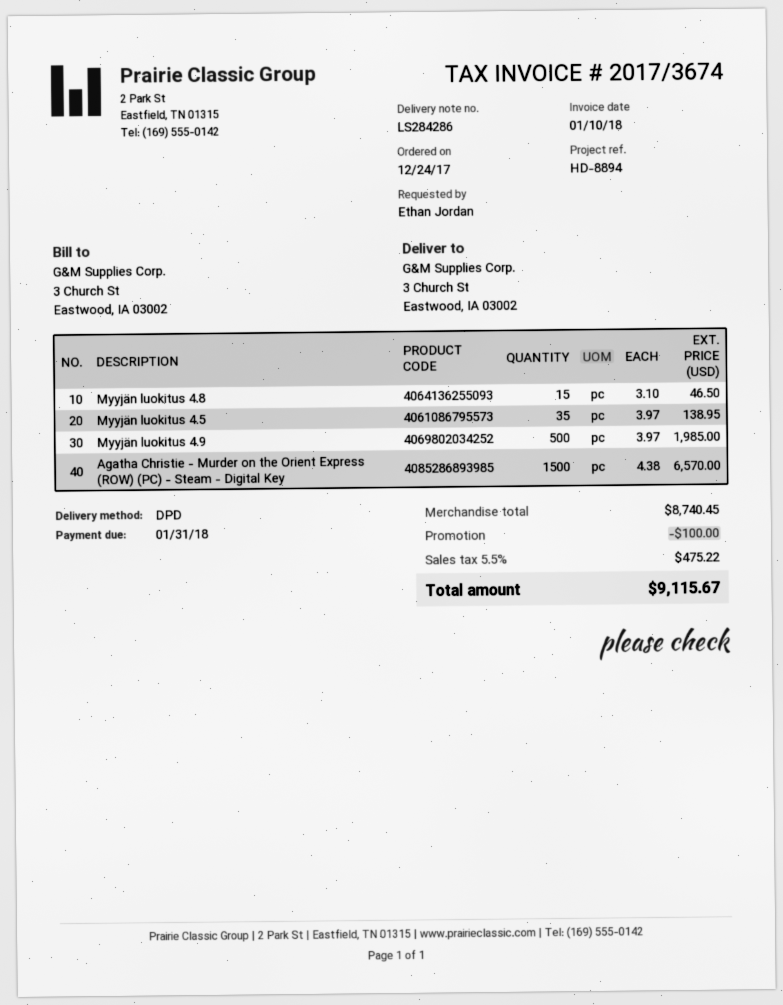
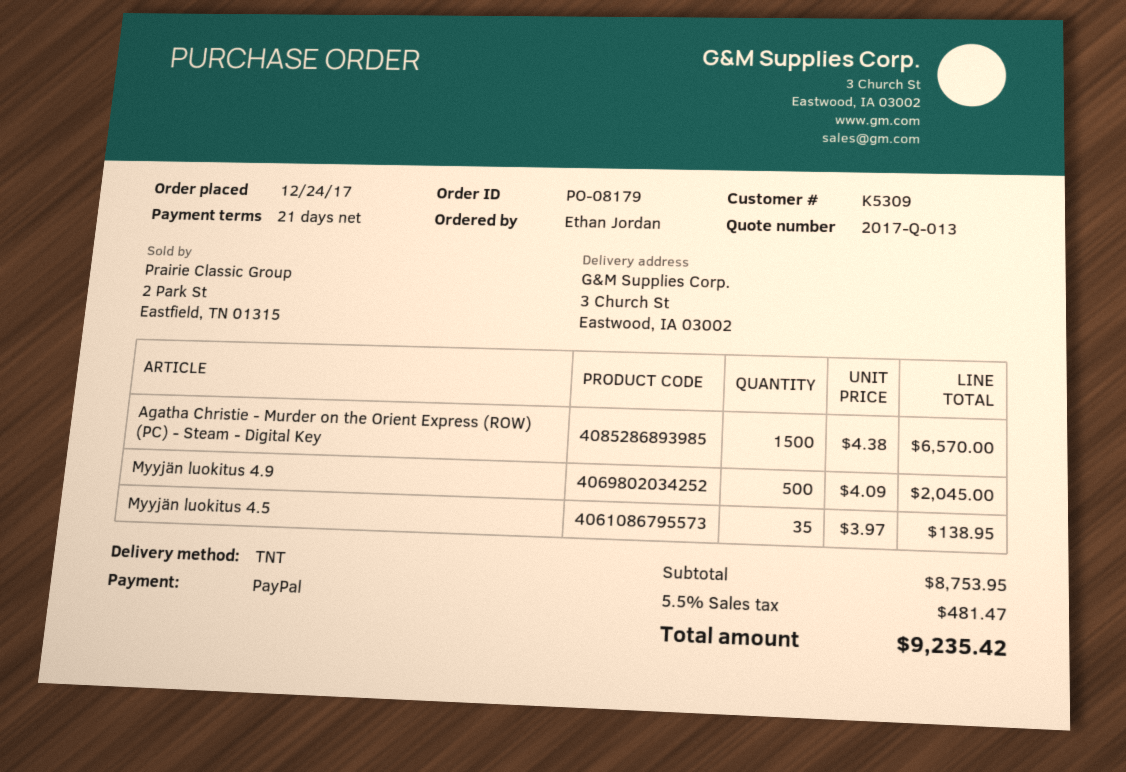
shipping method: DPD -> TNT
Myyjän luokitus 4.8: 15 x 3.10 = 46.50 -> none
Myyjän luokitus 4.9: 500 x 3.97 = 1985.00 -> 500 x 4.09 = 2045.00
subtotal: 8740.45 -> 8753.95
discount: 100.00 -> none
tax: 5.5% = 475.22 -> 5.5% = 481.47
total: 9115.67 -> 9235.42

